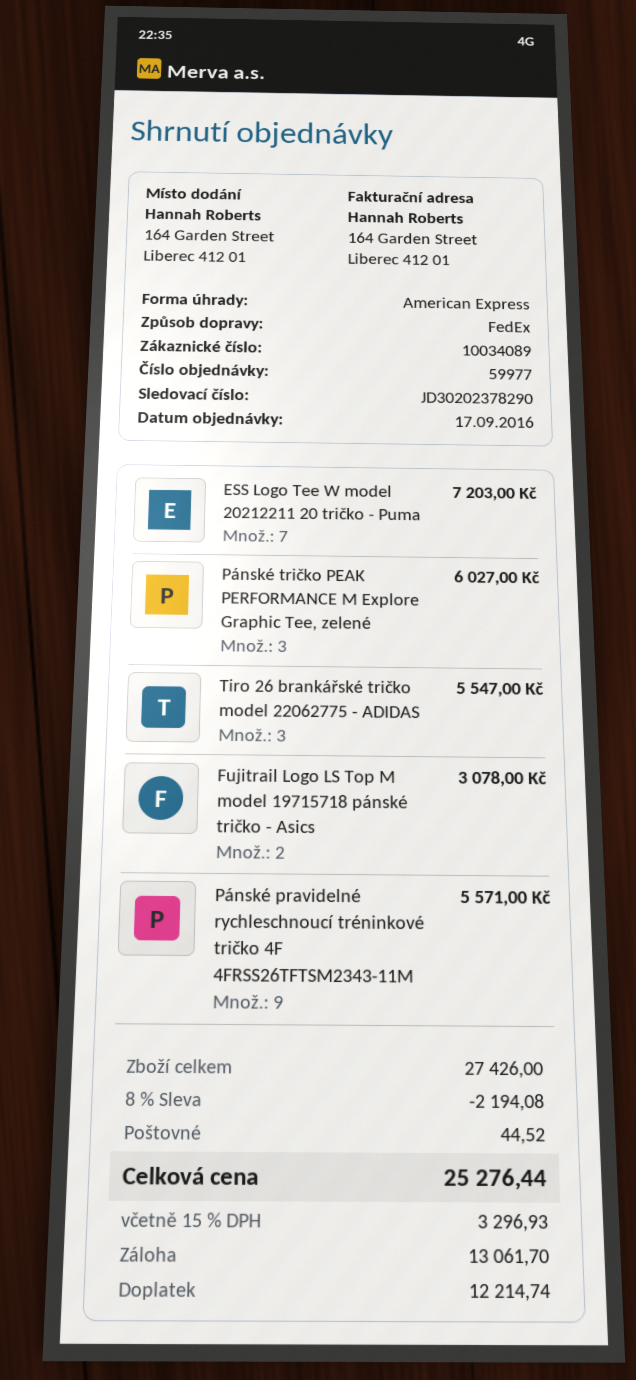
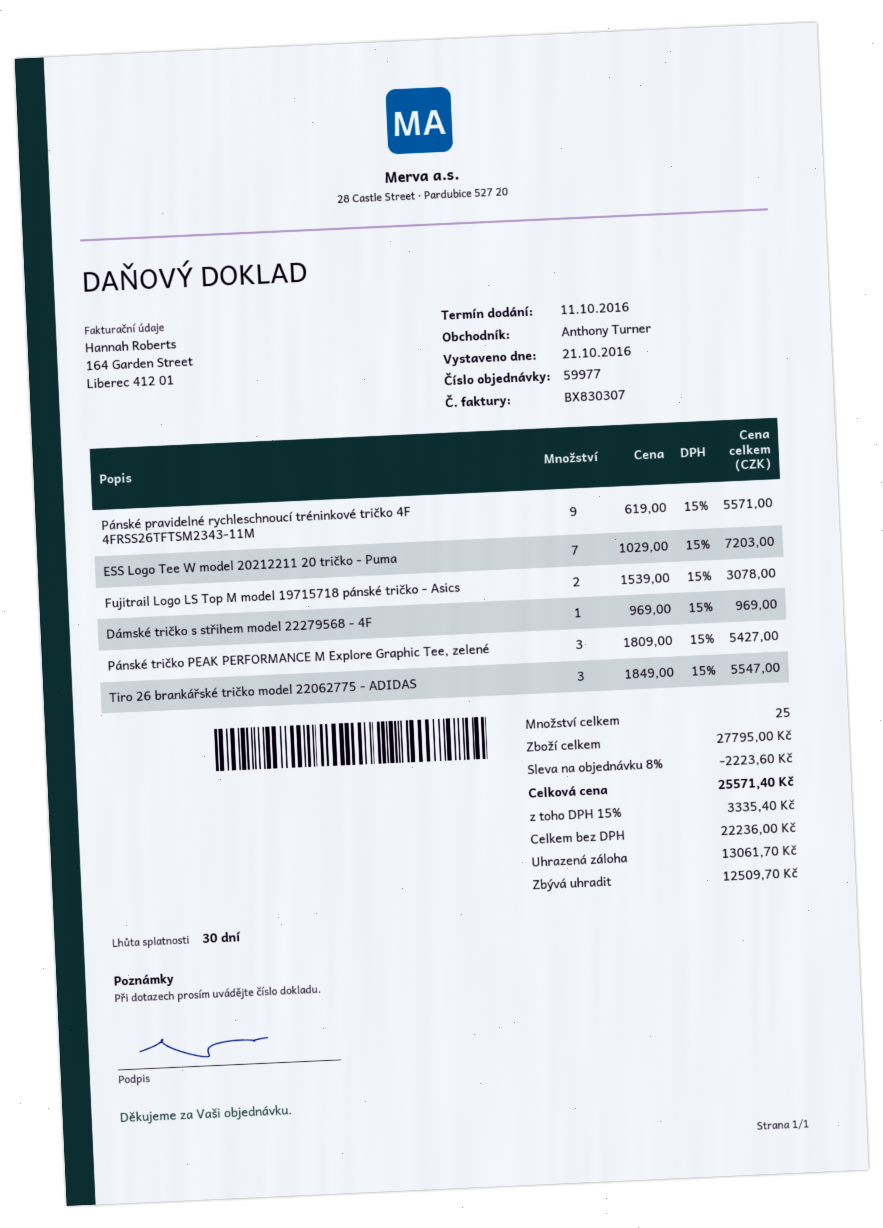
Pánské tričko PEAK PERFORMANCE M Explore Graphic Tee, zelené: 3 for 6027.00 -> 3 for 5427.00
Dámské tričko s střihem model 22279568 - 4F: none -> 1 for 969.00
subtotal: 27426.00 -> 27795.00
discount: 8% = 2194.08 -> 8% = 2223.60
shipping: 44.52 -> none
tax: 15% = 3296.93 -> 15% = 3335.40
total: 25276.44 -> 25571.40
balance: 12214.74 -> 12509.70

